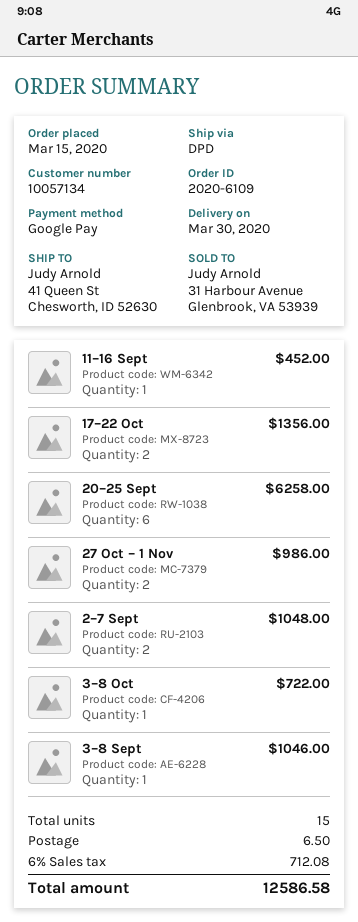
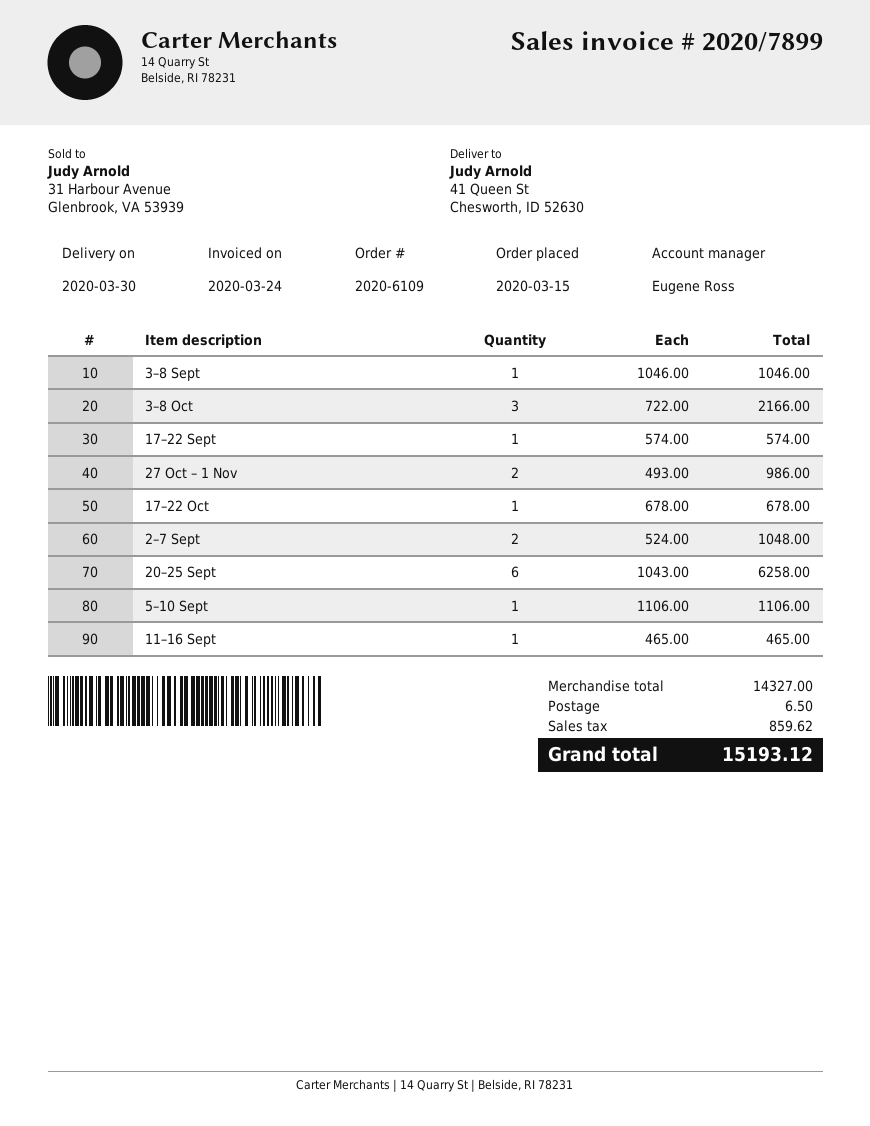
11–16 Sept: 1 for 452.00 -> 1 for 465.00
17–22 Oct: 2 for 1356.00 -> 1 for 678.00
3–8 Oct: 1 for 722.00 -> 3 for 2166.00
17–22 Sept: none -> 1 for 574.00
5–10 Sept: none -> 1 for 1106.00
tax: 712.08 -> 859.62
total: 12586.58 -> 15193.12

